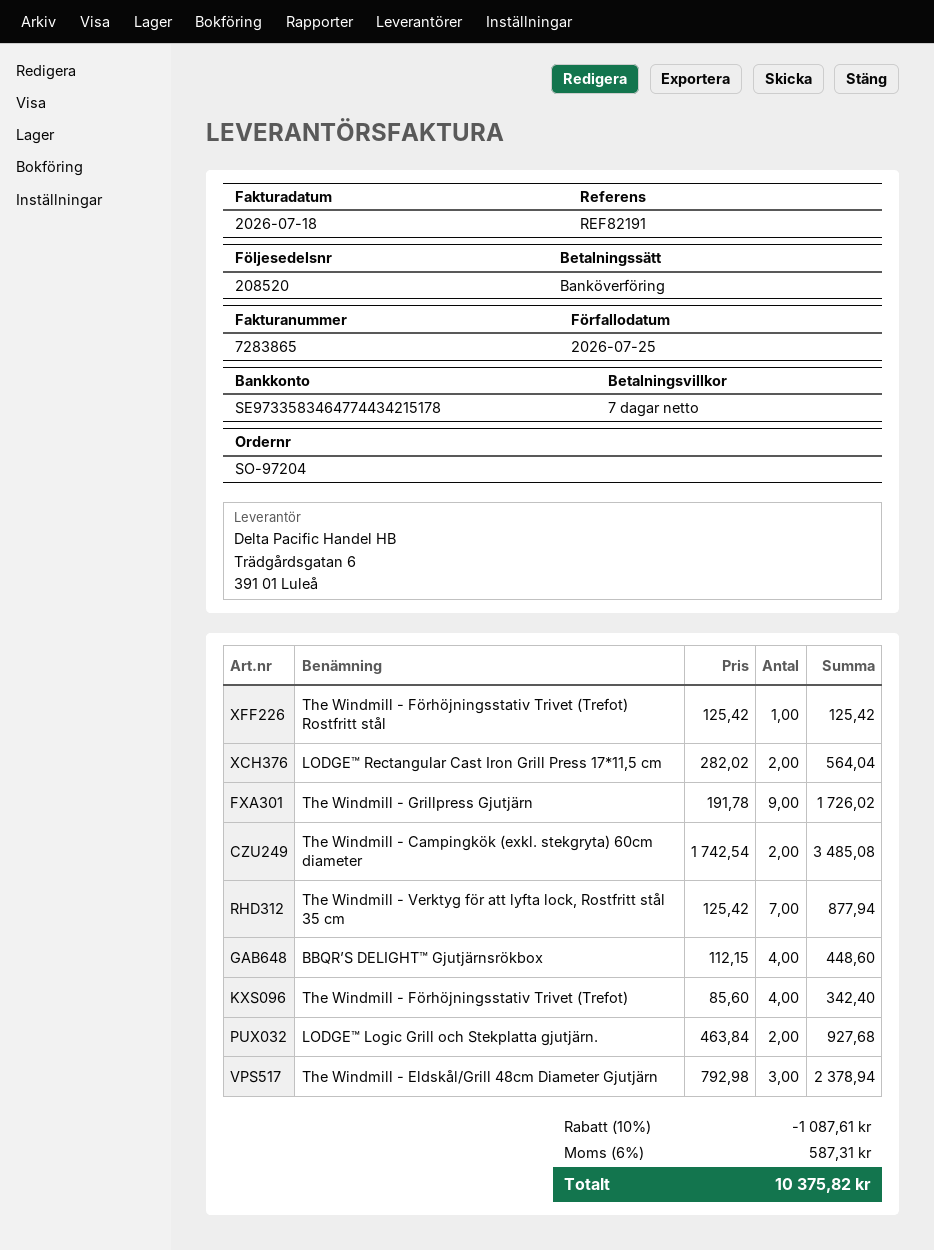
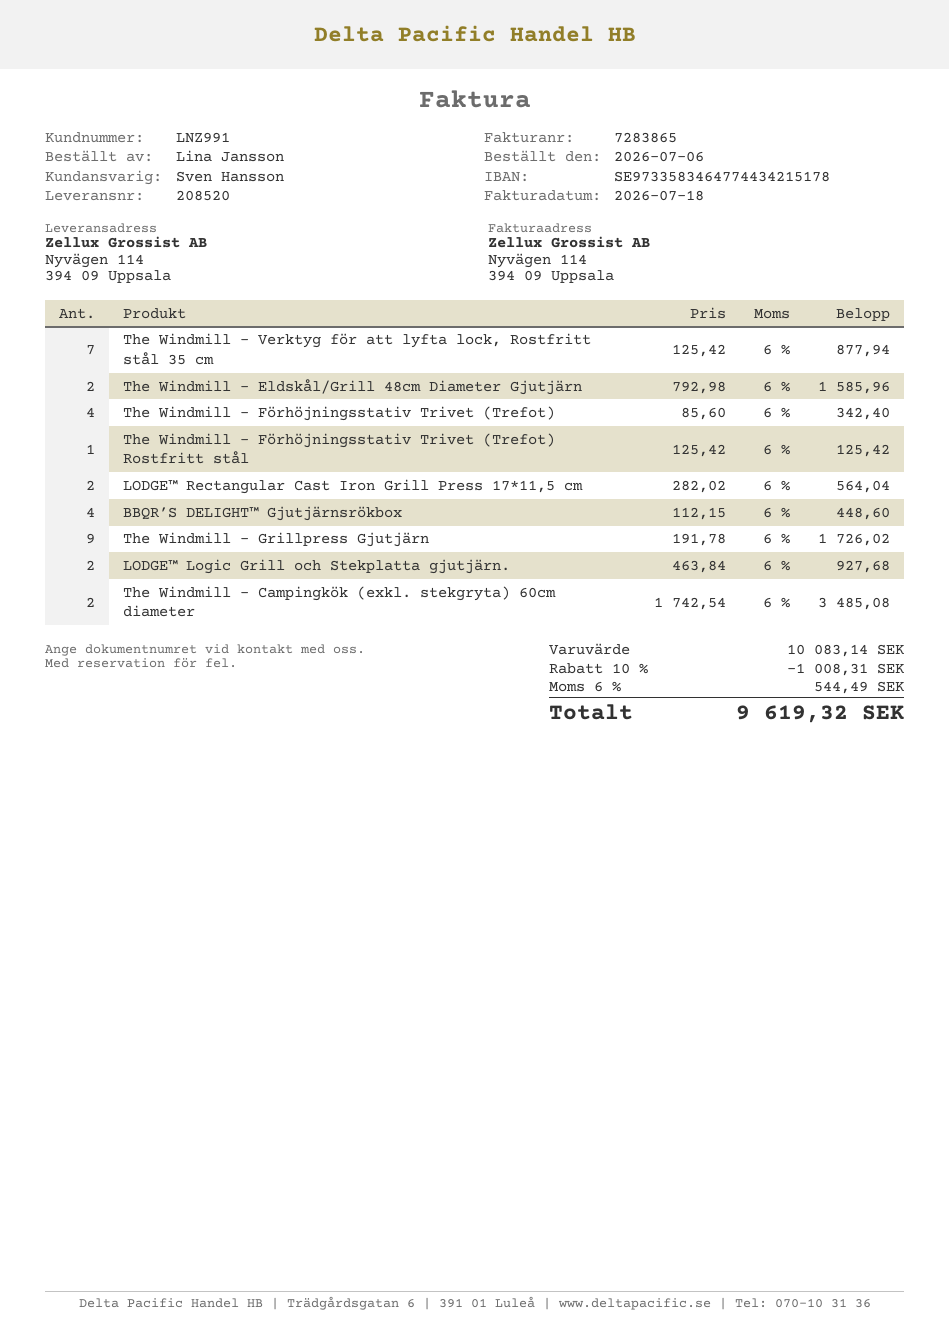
The Windmill - Eldskål/Grill 48cm Diameter Gjutjärn: 3 x 792.98 = 2378.94 -> 2 x 792.98 = 1585.96
discount: 10% = 1087.61 -> 10% = 1008.31
tax: 6% = 587.31 -> 6% = 544.49
total: 10375.82 -> 9619.32

